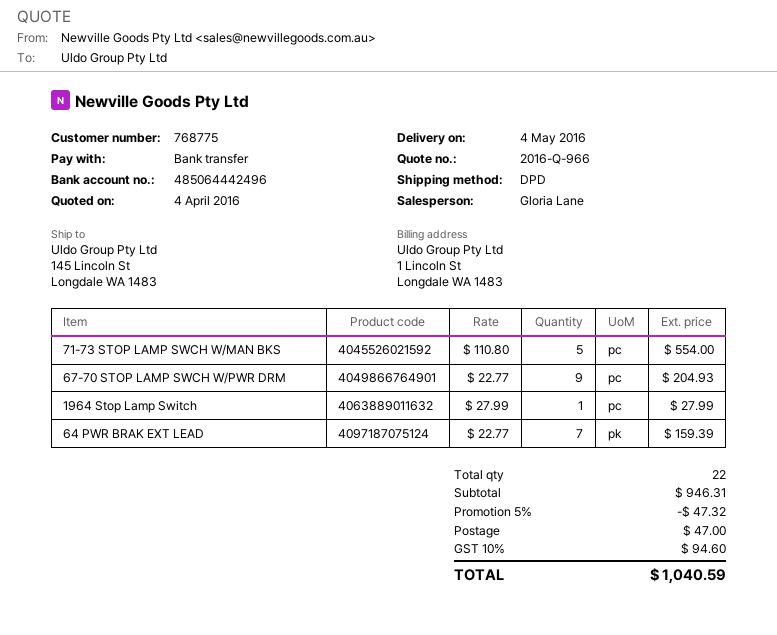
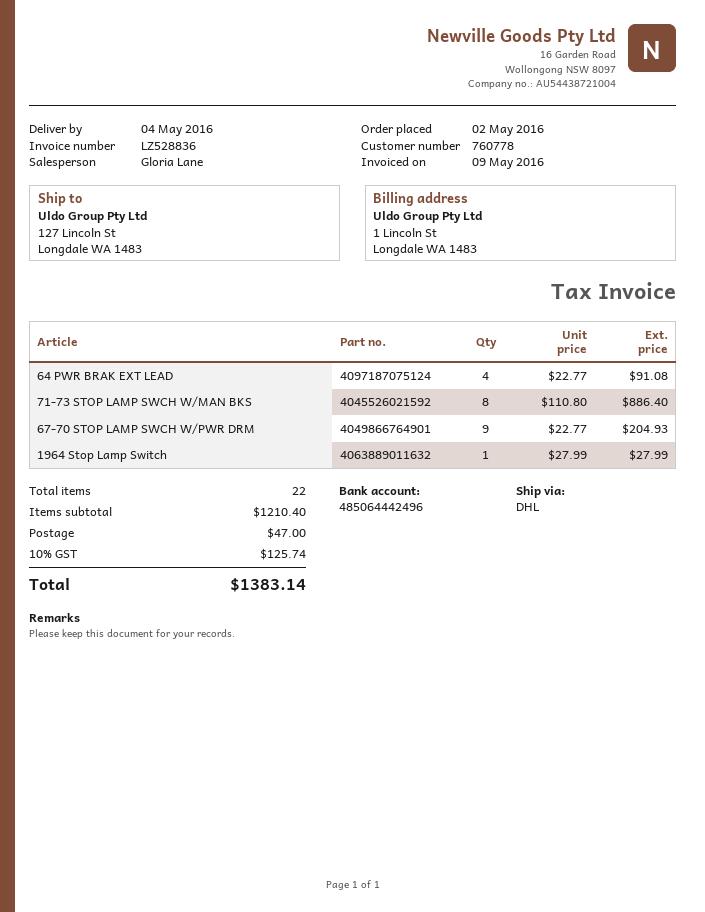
customer number: 768775 -> 760778
shipping method: DPD -> DHL
ship to: 145 Lincoln St, Longdale WA 1483 -> 127 Lincoln St, Longdale WA 1483
71-73 STOP LAMP SWCH W/MAN BKS: 5 x 110.80 = 554.00 -> 8 x 110.80 = 886.40
64 PWR BRAK EXT LEAD: 7 x 22.77 = 159.39 -> 4 x 22.77 = 91.08
subtotal: 946.31 -> 1210.40
discount: 5% = 47.32 -> none
tax: 10% = 94.60 -> 10% = 125.74
total: 1040.59 -> 1383.14

